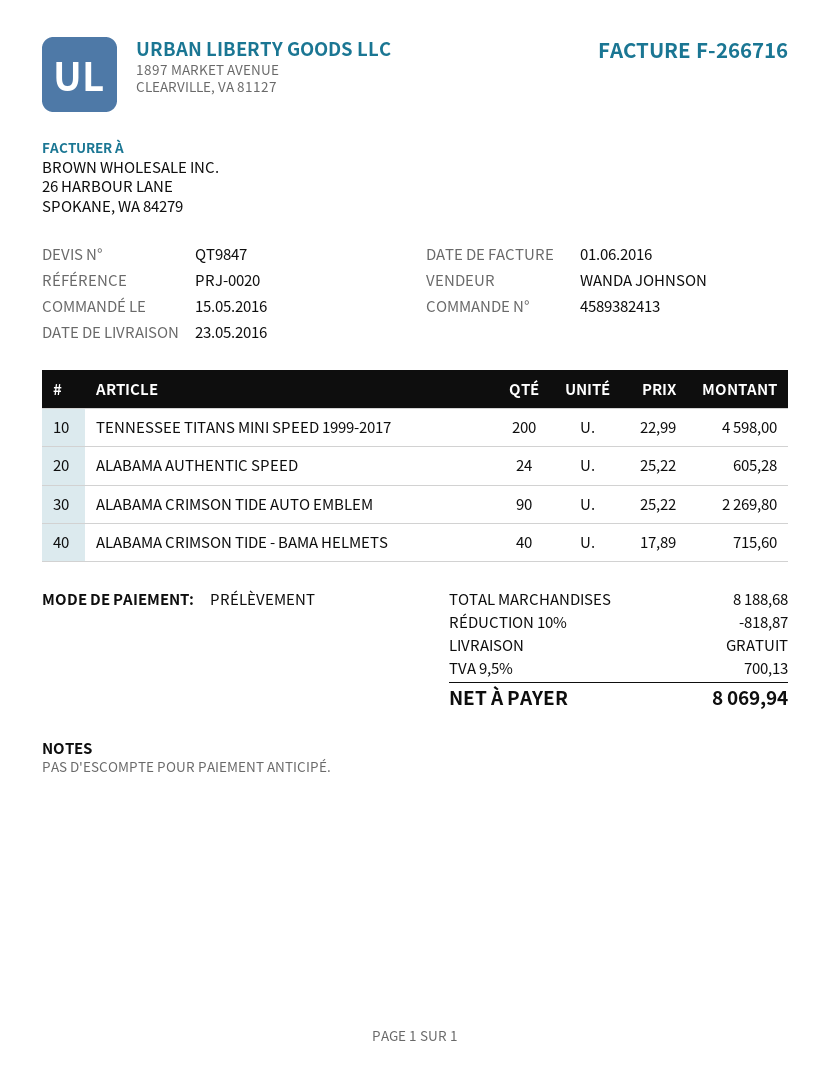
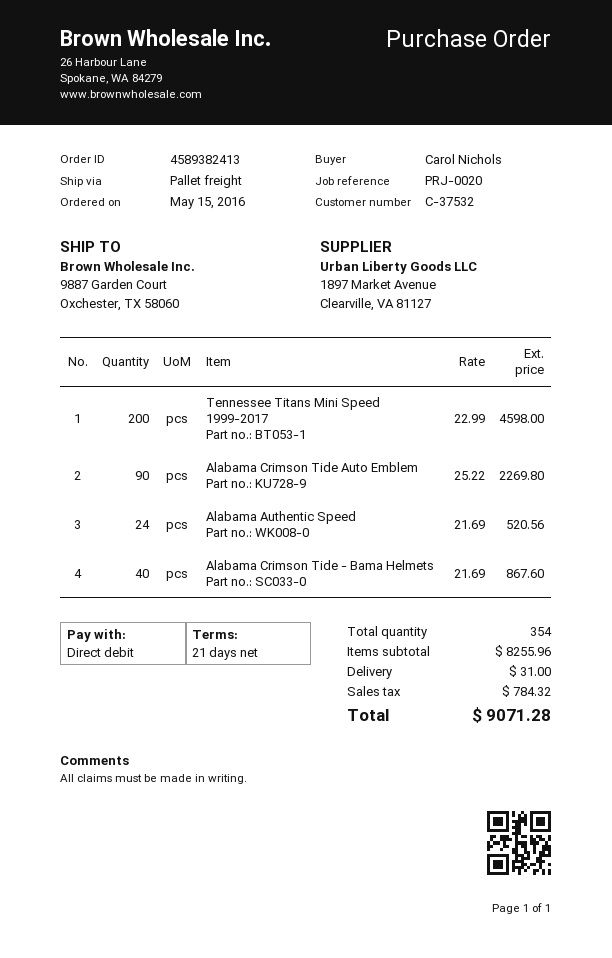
ALABAMA AUTHENTIC SPEED: 24 x 25.22 = 605.28 -> 24 x 21.69 = 520.56
ALABAMA CRIMSON TIDE - BAMA HELMETS: 40 x 17.89 = 715.60 -> 40 x 21.69 = 867.60
subtotal: 8188.68 -> 8255.96
discount: 10% = 818.87 -> none
shipping: 0.00 -> 31.00
tax: 700.13 -> 784.32
total: 8069.94 -> 9071.28

